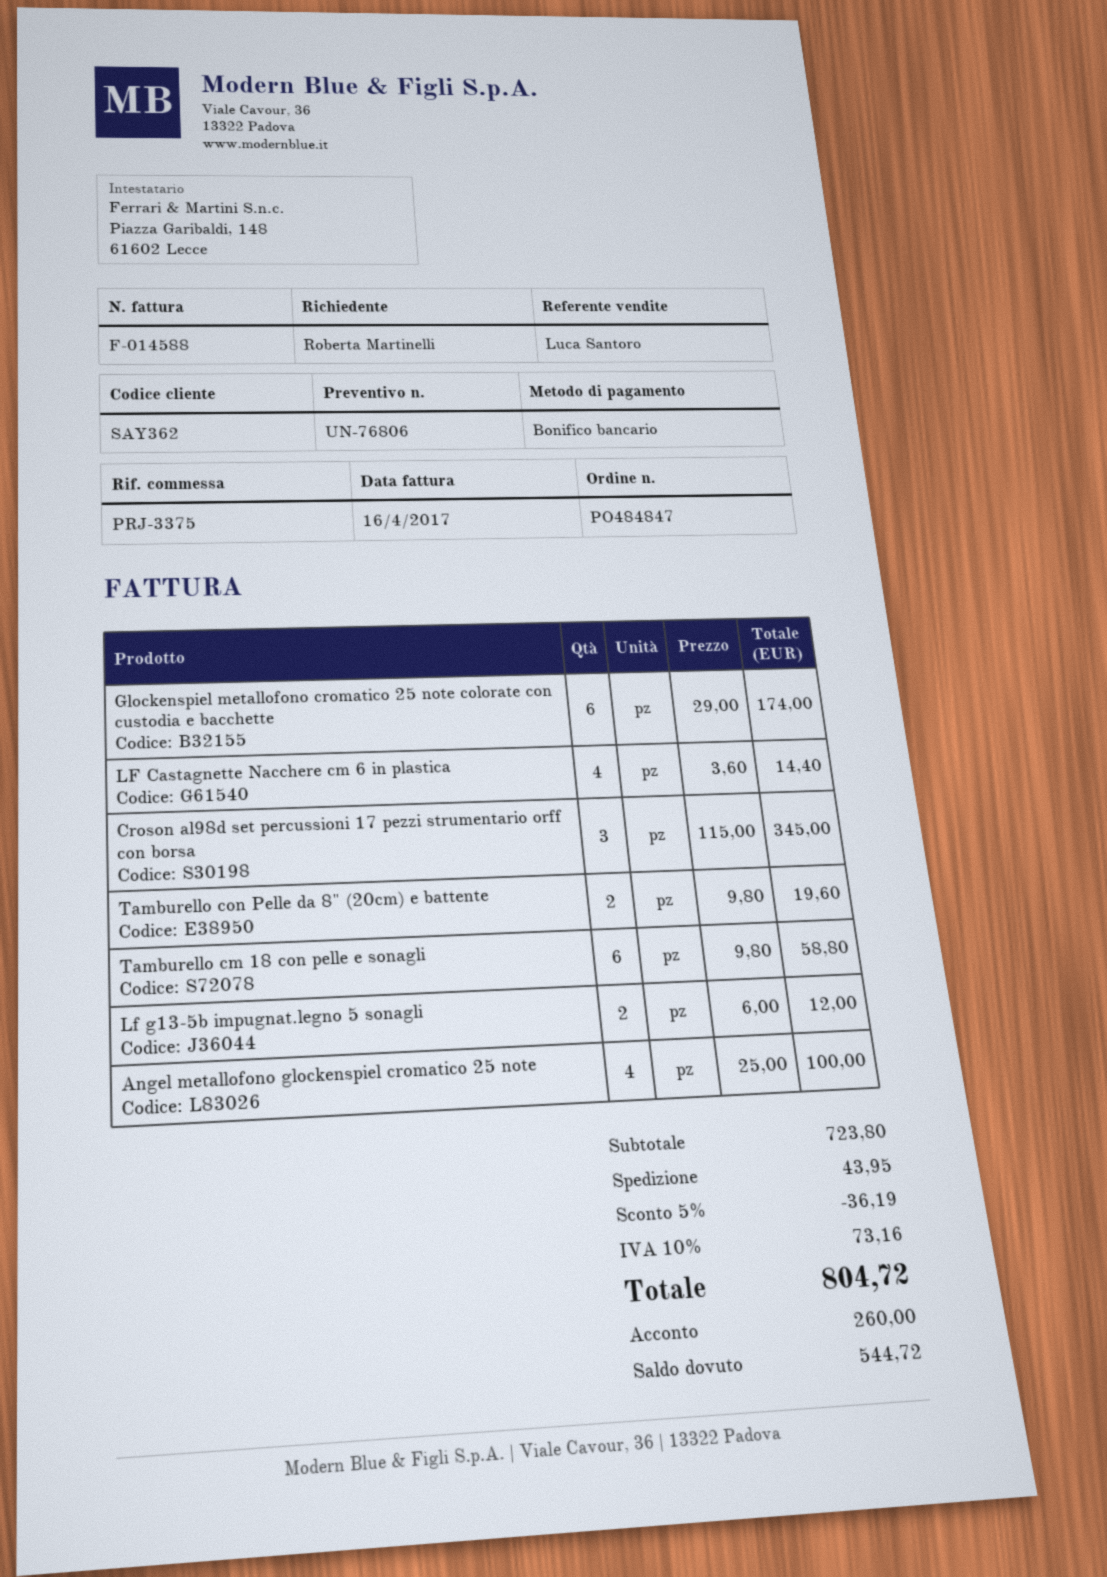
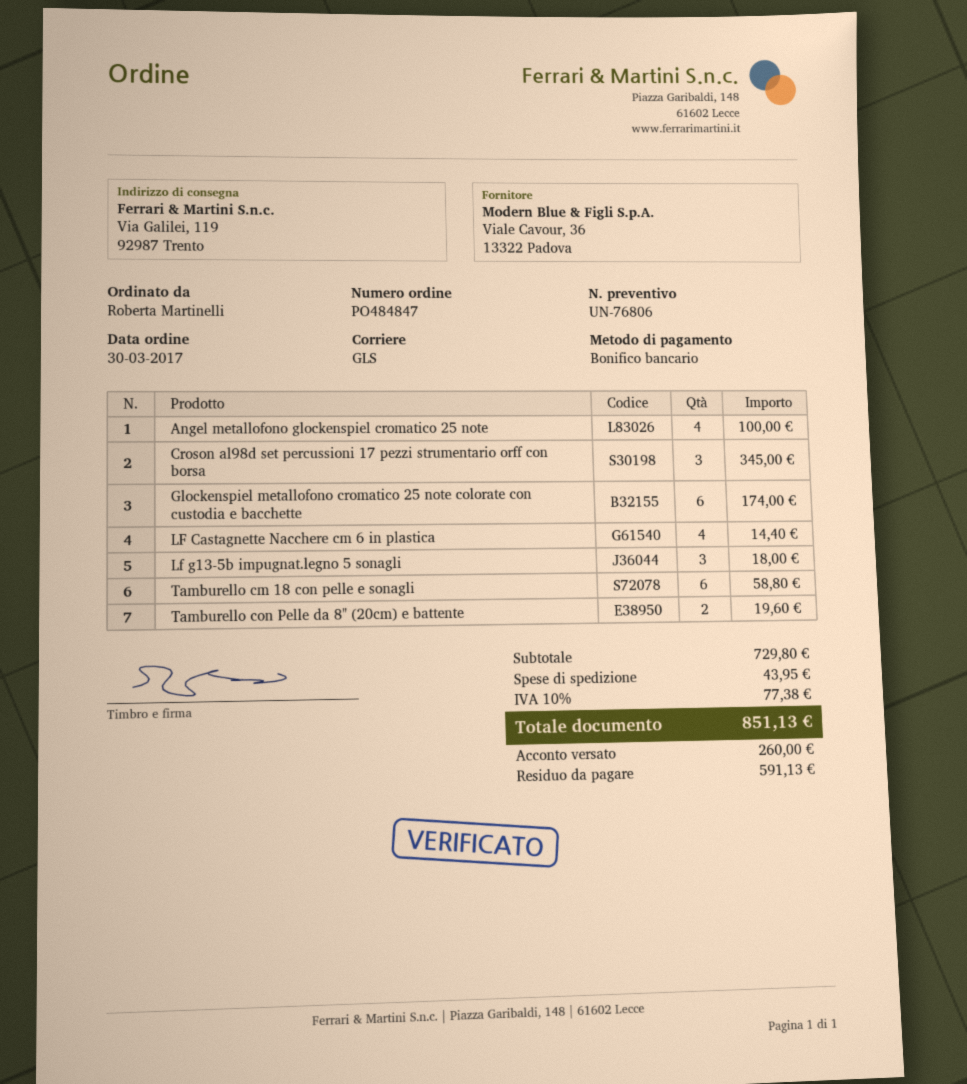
Lf g13-5b impugnat.legno 5 sonagli: 2 for 12.00 -> 3 for 18.00
subtotal: 723.80 -> 729.80
discount: 5% = 36.19 -> none
tax: 10% = 73.16 -> 10% = 77.38
total: 804.72 -> 851.13
balance: 544.72 -> 591.13

